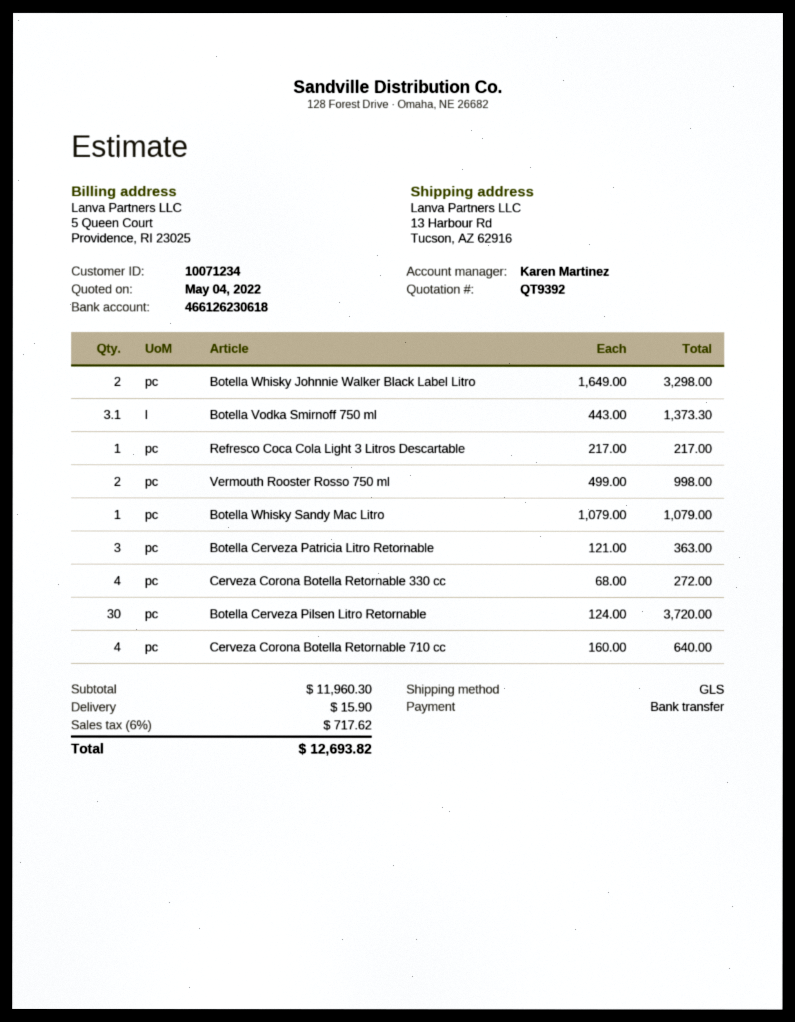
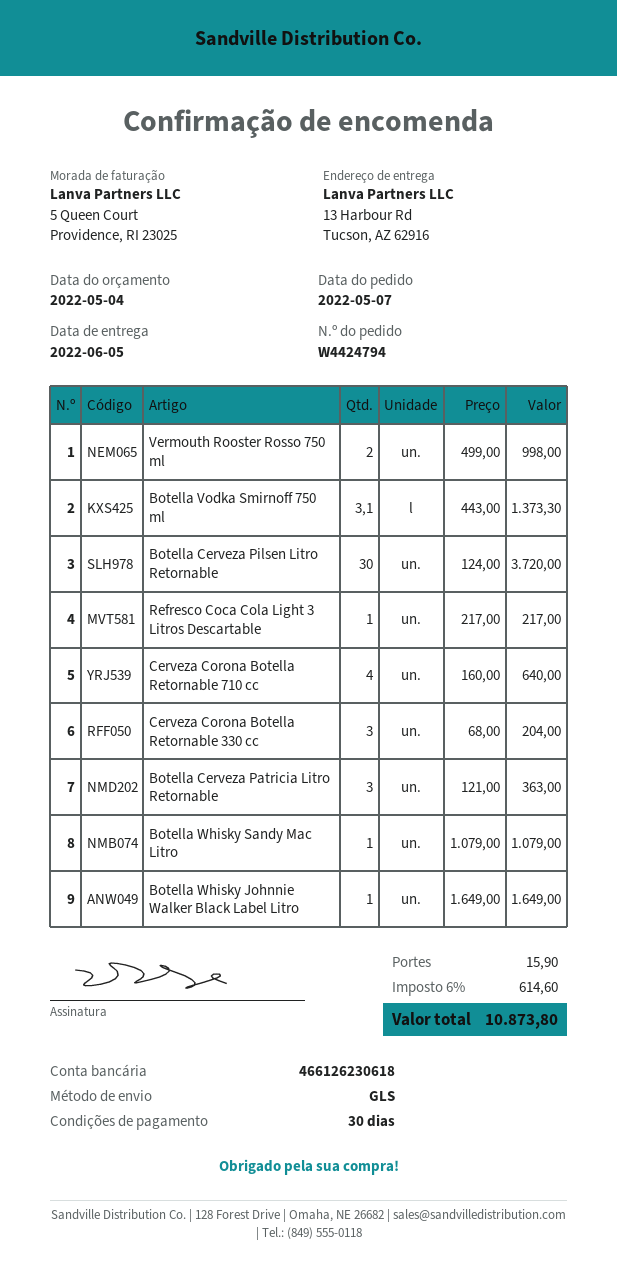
Botella Whisky Johnnie Walker Black Label Litro: 2 x 1649.00 = 3298.00 -> 1 x 1649.00 = 1649.00
Cerveza Corona Botella Retornable 330 cc: 4 x 68.00 = 272.00 -> 3 x 68.00 = 204.00
tax: 6% = 717.62 -> 6% = 614.60
total: 12693.82 -> 10873.80

